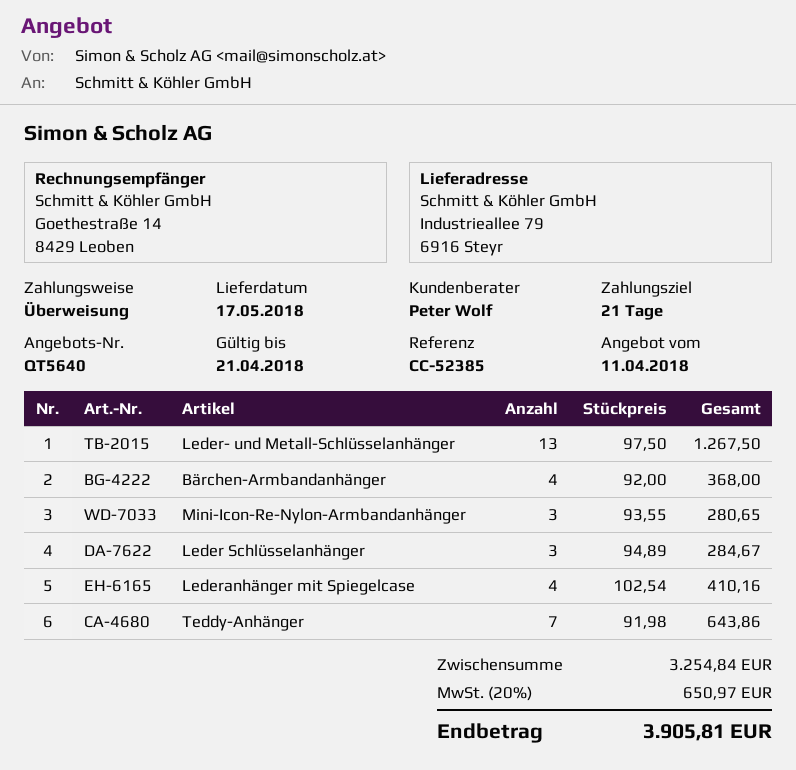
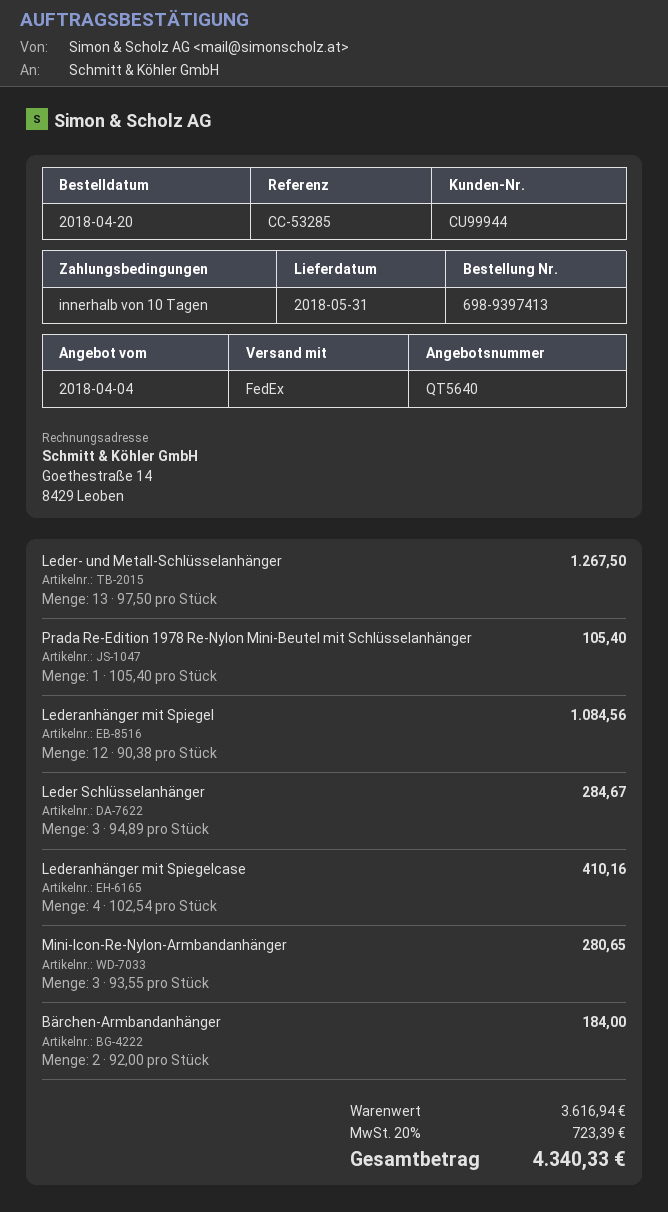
quote date: 2018-04-11 -> 2018-04-04
delivery date: 2018-05-17 -> 2018-05-31
payment terms: 21 days -> 10 days
reference: CC-52385 -> CC-53285
Bärchen-Armbandanhänger: 4 x 92.00 = 368.00 -> 2 x 92.00 = 184.00
Teddy-Anhänger: 7 x 91.98 = 643.86 -> none
Prada Re-Edition 1978 Re-Nylon Mini-Beutel mit Schlüsselanhänger: none -> 1 x 105.40 = 105.40
Lederanhänger mit Spiegel: none -> 12 x 90.38 = 1084.56
subtotal: 3254.84 -> 3616.94
tax: 20% = 650.97 -> 20% = 723.39
total: 3905.81 -> 4340.33

